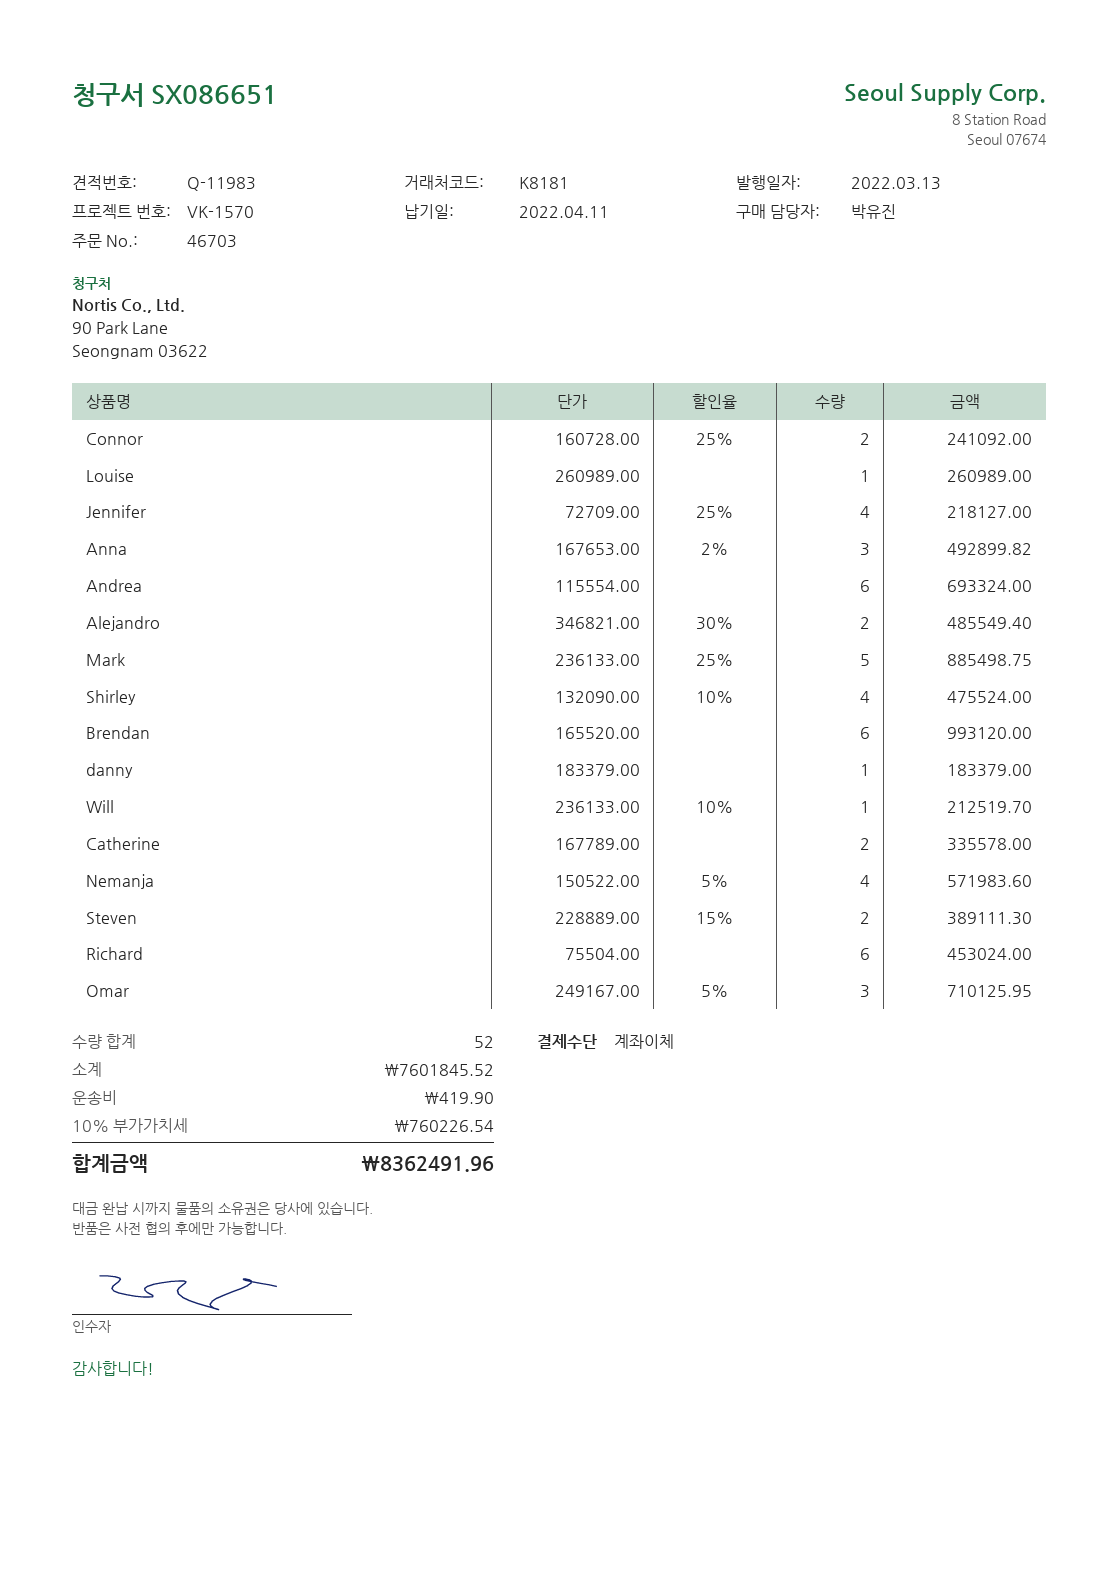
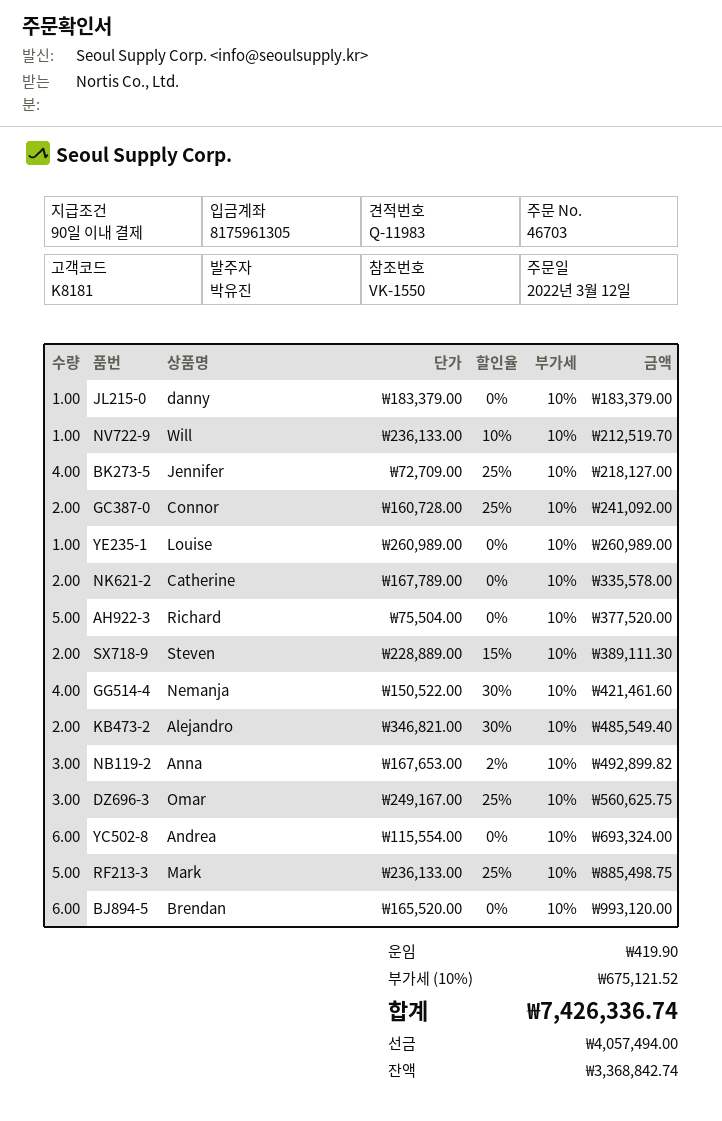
reference: VK-1570 -> VK-1550
Shirley: 4 x 132090.00 - 10% = 475524.00 -> none
Nemanja: 4 x 150522.00 - 5% = 571983.60 -> 4 x 150522.00 - 30% = 421461.60
Richard: 6 x 75504.00 = 453024.00 -> 5 x 75504.00 = 377520.00
Omar: 3 x 249167.00 - 5% = 710125.95 -> 3 x 249167.00 - 25% = 560625.75
tax: 10% = 760226.54 -> 10% = 675121.52
total: 8362491.96 -> 7426336.74

